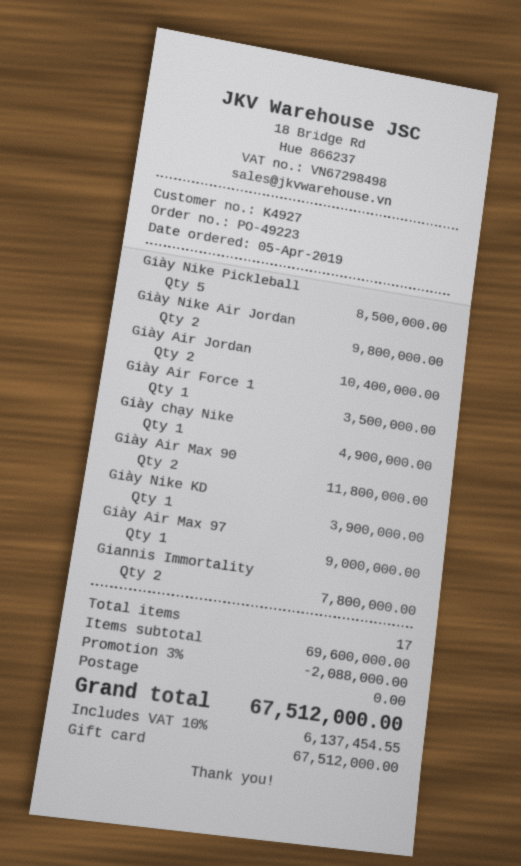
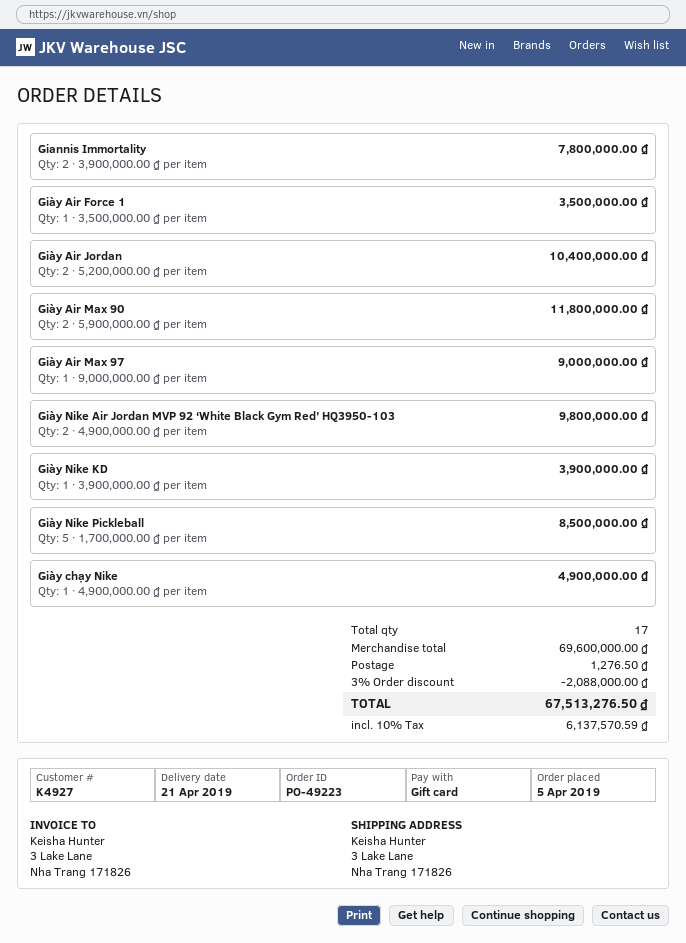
shipping: 0.00 -> 1276.50
tax: 10% = 6137454.55 -> 10% = 6137570.59
total: 67512000.00 -> 67513276.50

